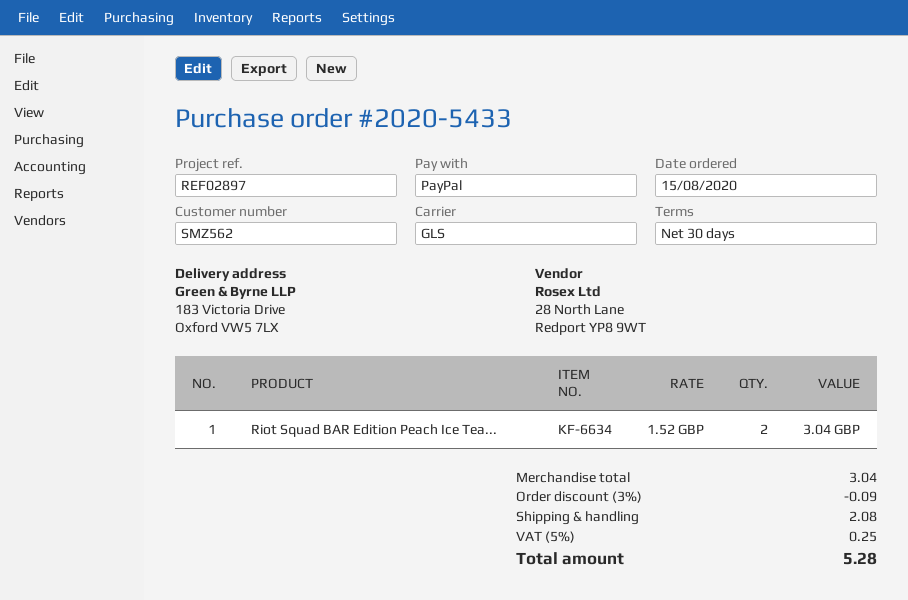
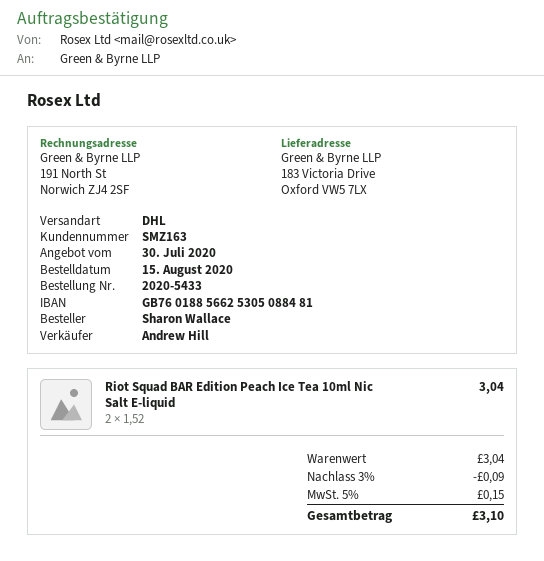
customer number: SMZ562 -> SMZ163
shipping method: GLS -> DHL
shipping: 2.08 -> none
tax: 5% = 0.25 -> 5% = 0.15
total: 5.28 -> 3.10

